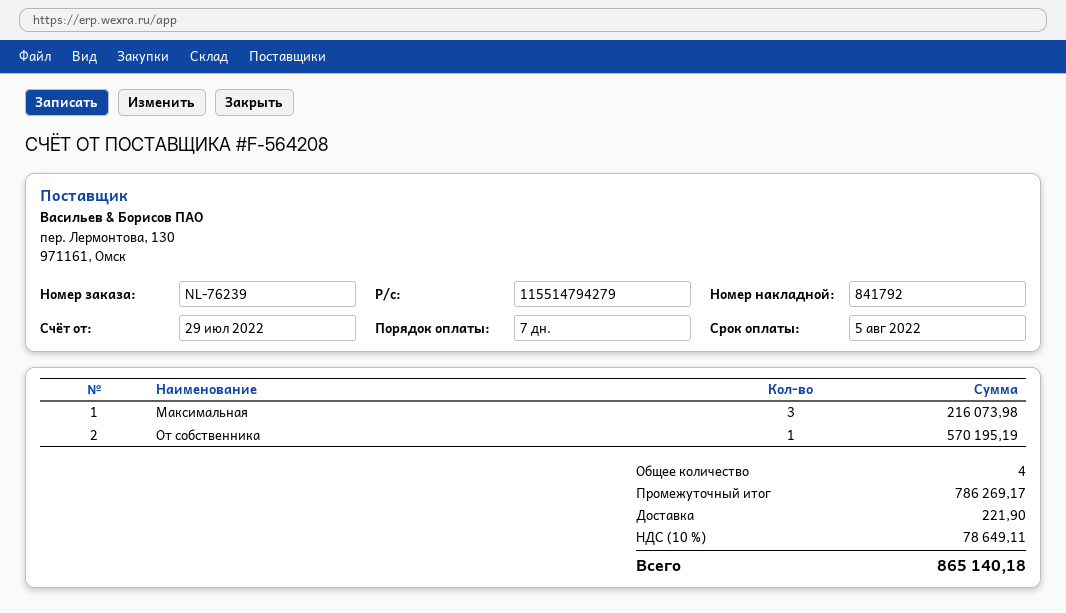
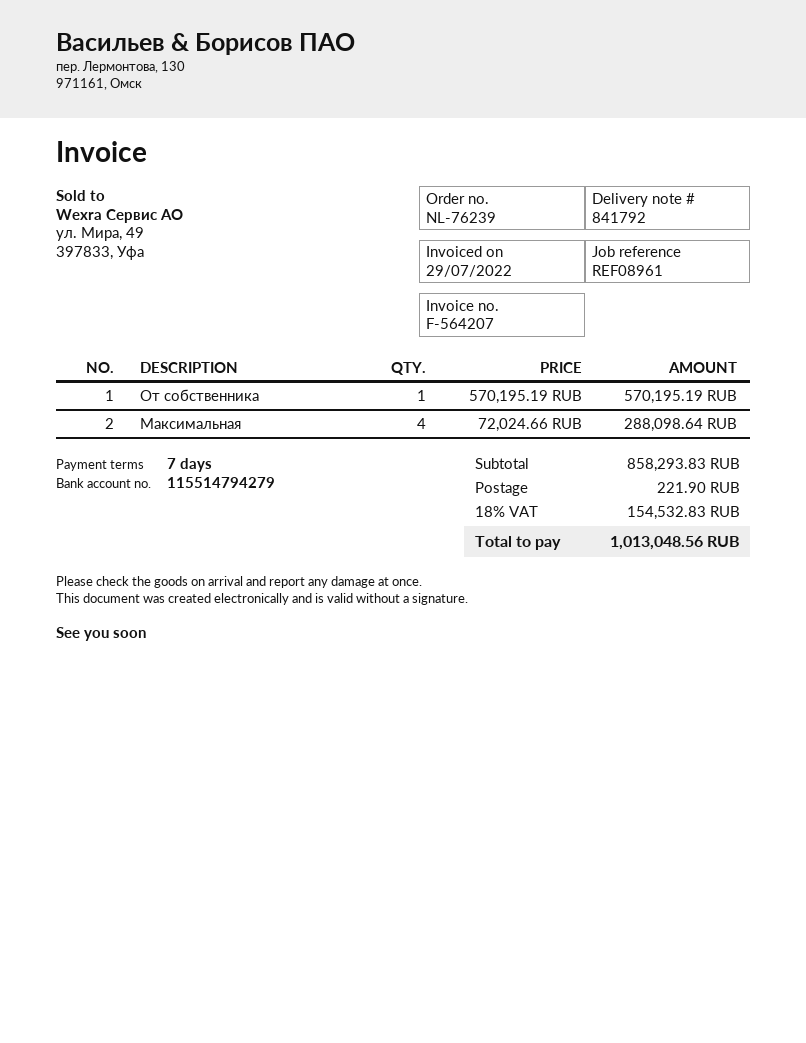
invoice number: F-564208 -> F-564207
Максимальная: 3 for 216073.98 -> 4 for 288098.64
subtotal: 786269.17 -> 858293.83
tax: 10% = 78649.11 -> 18% = 154532.83
total: 865140.18 -> 1013048.56

